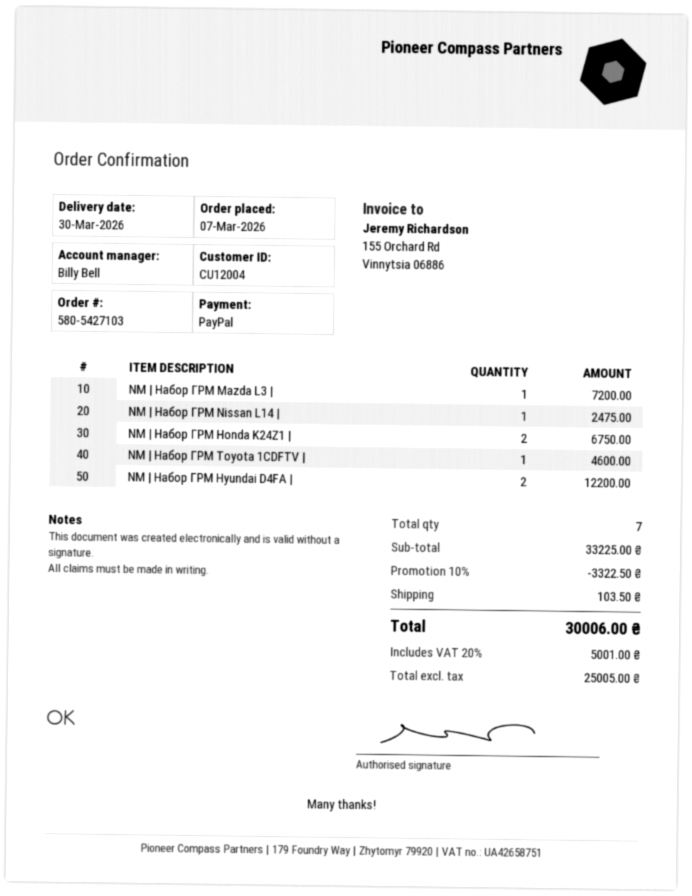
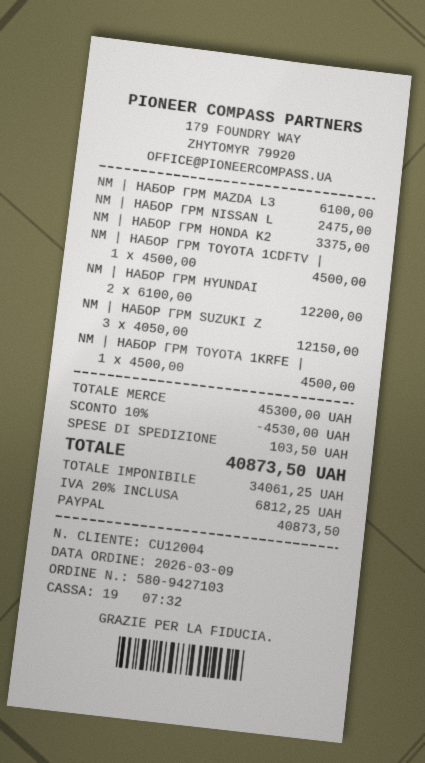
order number: 580-5427103 -> 580-9427103
order date: 2026-03-07 -> 2026-03-09
NM | Набор ГРМ Mazda L3 |: 1 for 7200.00 -> 1 for 6100.00
NM | Набор ГРМ Honda K24Z1 |: 2 for 6750.00 -> 1 for 3375.00
NM | Набор ГРМ Toyota 1CDFTV |: 1 for 4600.00 -> 1 for 4500.00
NM | НАБОР ГРМ SUZUKI Z: none -> 3 for 12150.00
NM | НАБОР ГРМ TOYOTA 1KRFE |: none -> 1 for 4500.00
subtotal: 33225.00 -> 45300.00
discount: 10% = 3322.50 -> 10% = 4530.00
net: 25005.00 -> 34061.25
tax: 20% = 5001.00 -> 20% = 6812.25
total: 30006.00 -> 40873.50

